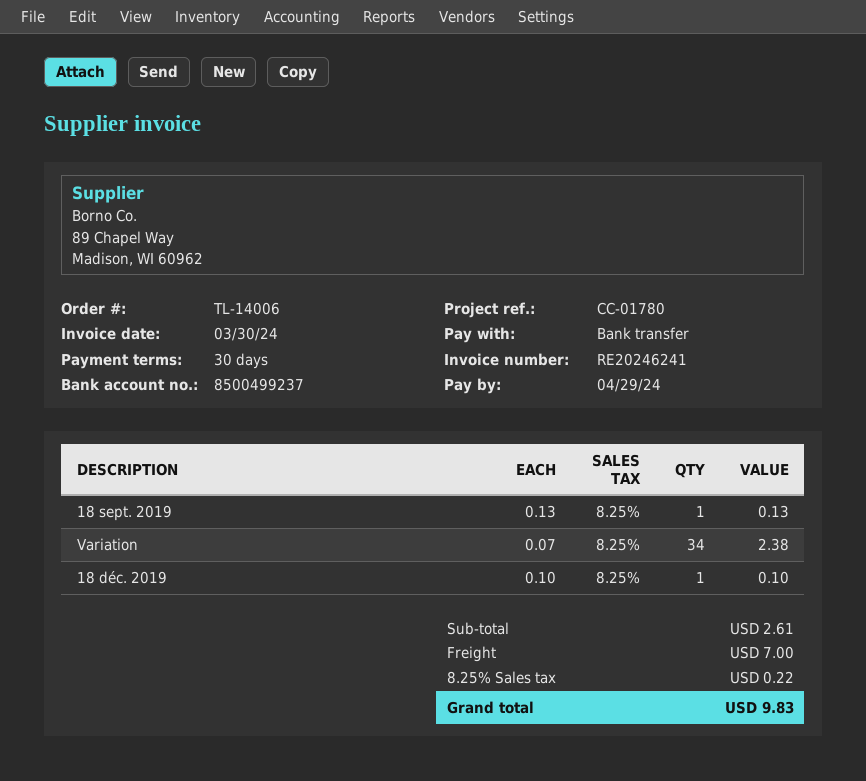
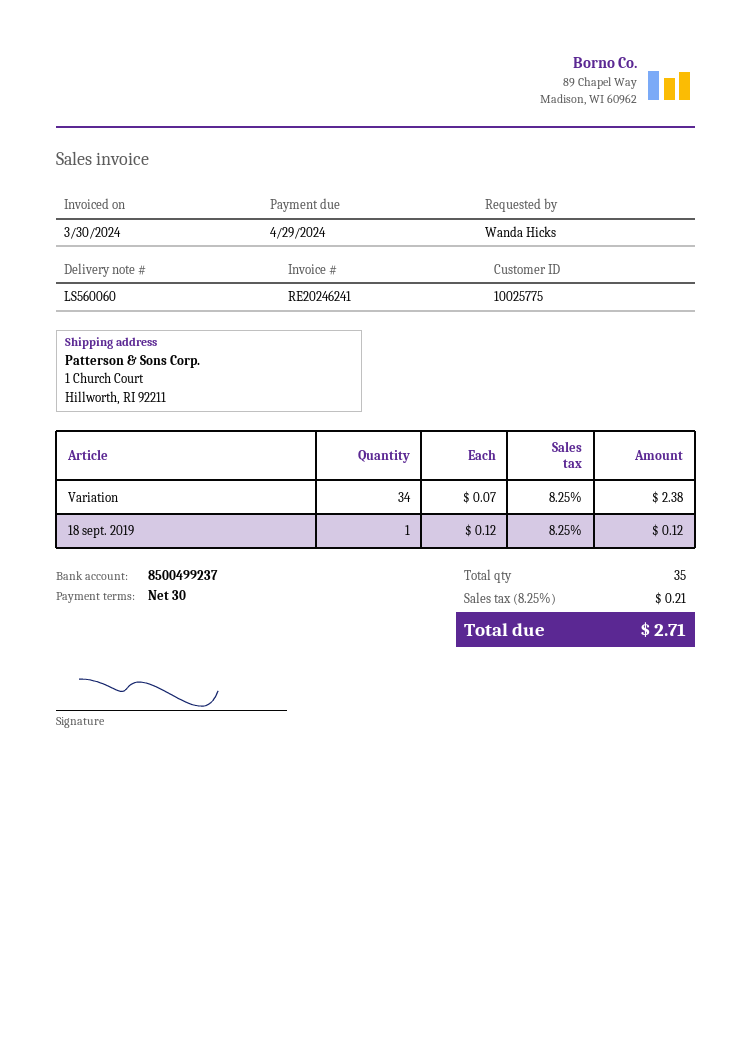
18 sept. 2019: 1 x 0.13 = 0.13 -> 1 x 0.12 = 0.12
18 déc. 2019: 1 x 0.10 = 0.10 -> none
shipping: 7.00 -> none
tax: 8.25% = 0.22 -> 8.25% = 0.21
total: 9.83 -> 2.71

